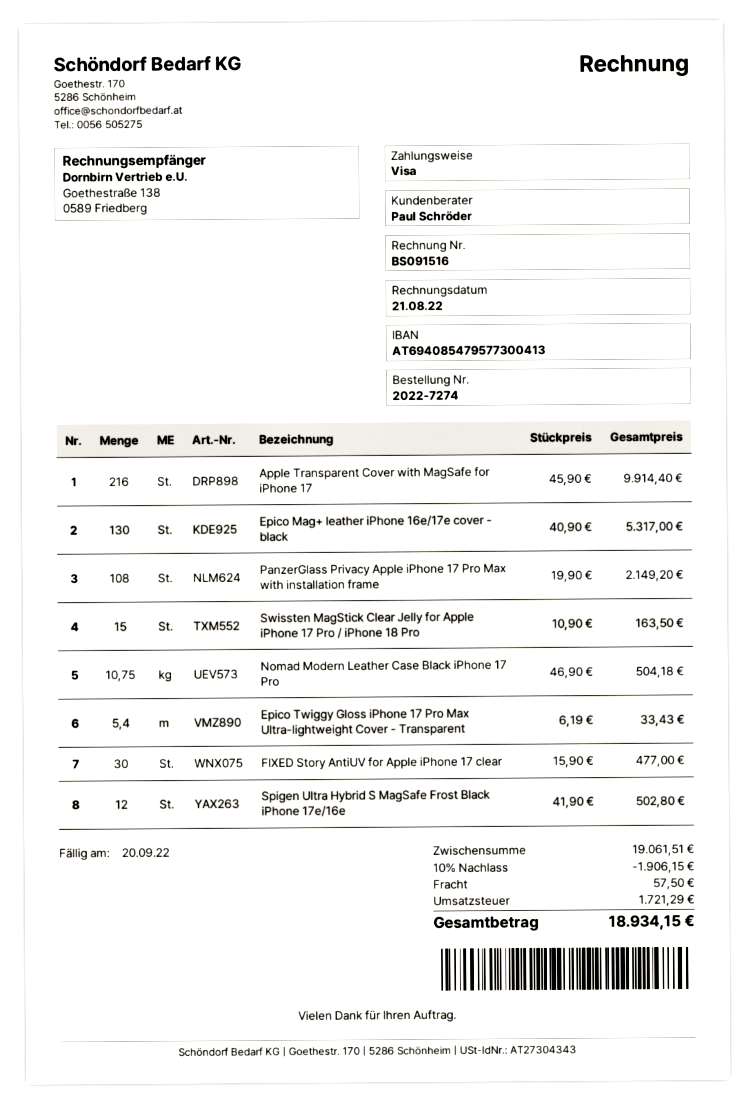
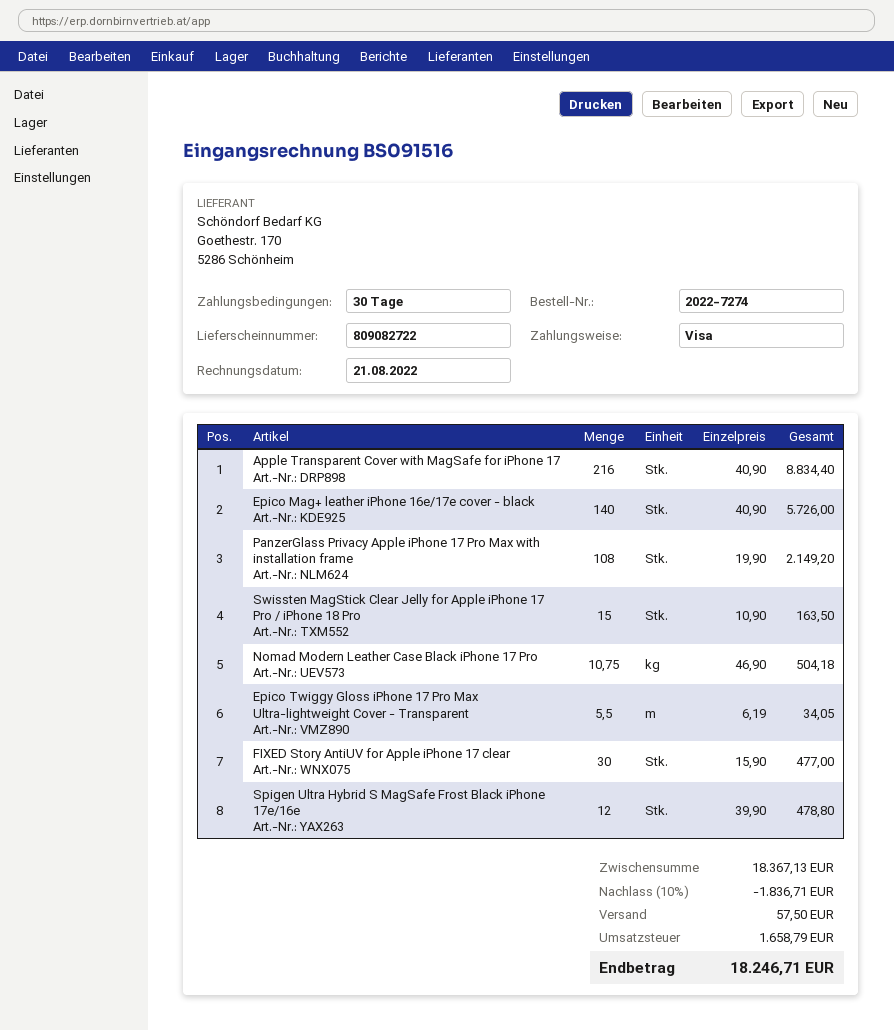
Apple Transparent Cover with MagSafe for iPhone 17: 216 x 45.90 = 9914.40 -> 216 x 40.90 = 8834.40
Epico Mag+ leather iPhone 16e/17e cover - black: 130 x 40.90 = 5317.00 -> 140 x 40.90 = 5726.00
Epico Twiggy Gloss iPhone 17 Pro Max Ultra-lightweight Cover - Transparent: 5.4 x 6.19 = 33.43 -> 5.5 x 6.19 = 34.05
Spigen Ultra Hybrid S MagSafe Frost Black iPhone 17e/16e: 12 x 41.90 = 502.80 -> 12 x 39.90 = 478.80
subtotal: 19061.51 -> 18367.13
discount: 10% = 1906.15 -> 10% = 1836.71
tax: 1721.29 -> 1658.79
total: 18934.15 -> 18246.71

